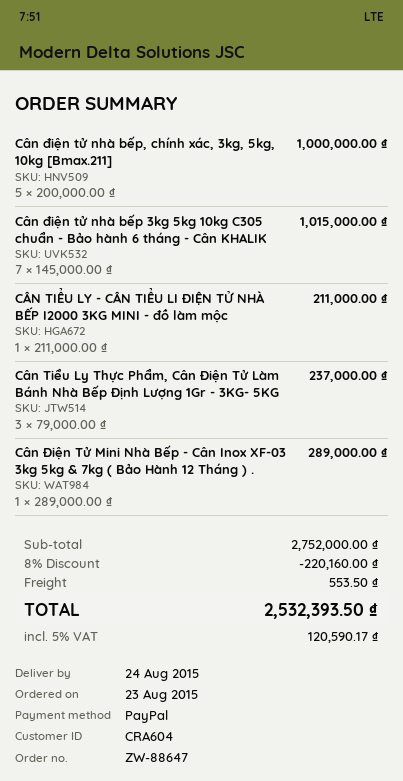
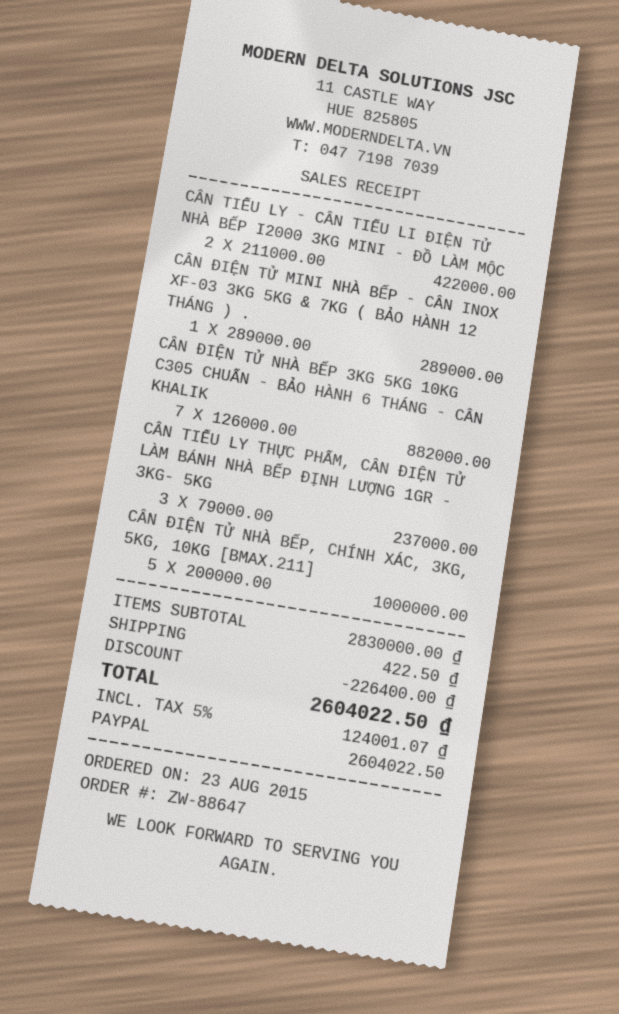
Cân điện tử nhà bếp 3kg 5kg 10kg C305 chuẩn - Bảo hành 6 tháng - Cân KHALIK: 7 x 145000.00 = 1015000.00 -> 7 x 126000.00 = 882000.00
CÂN TIỂU LY - CÂN TIỂU LI ĐIỆN TỬ NHÀ BẾP I2000 3KG MINI - đồ làm mộc: 1 x 211000.00 = 211000.00 -> 2 x 211000.00 = 422000.00
subtotal: 2752000.00 -> 2830000.00
discount: 220160.00 -> 226400.00
shipping: 553.50 -> 422.50
tax: 5% = 120590.17 -> 5% = 124001.07
total: 2532393.50 -> 2604022.50

